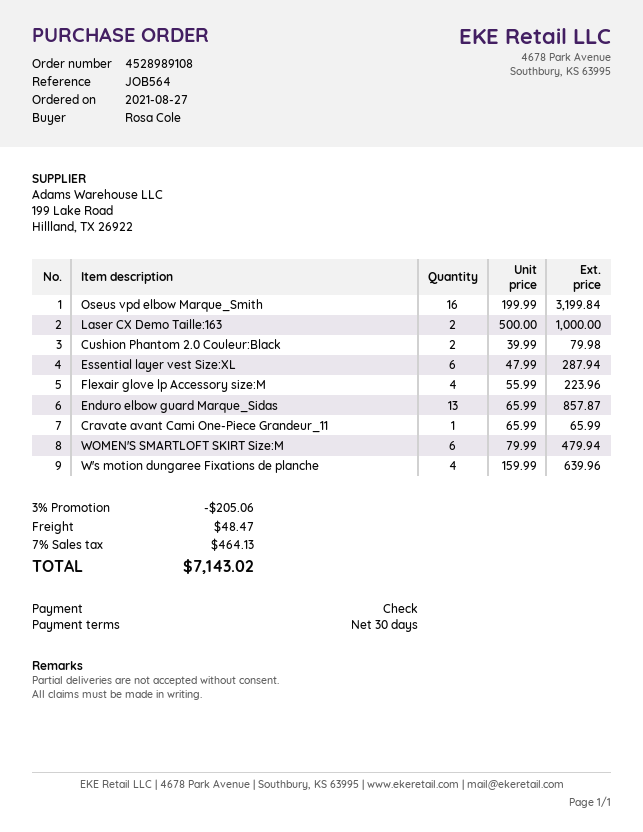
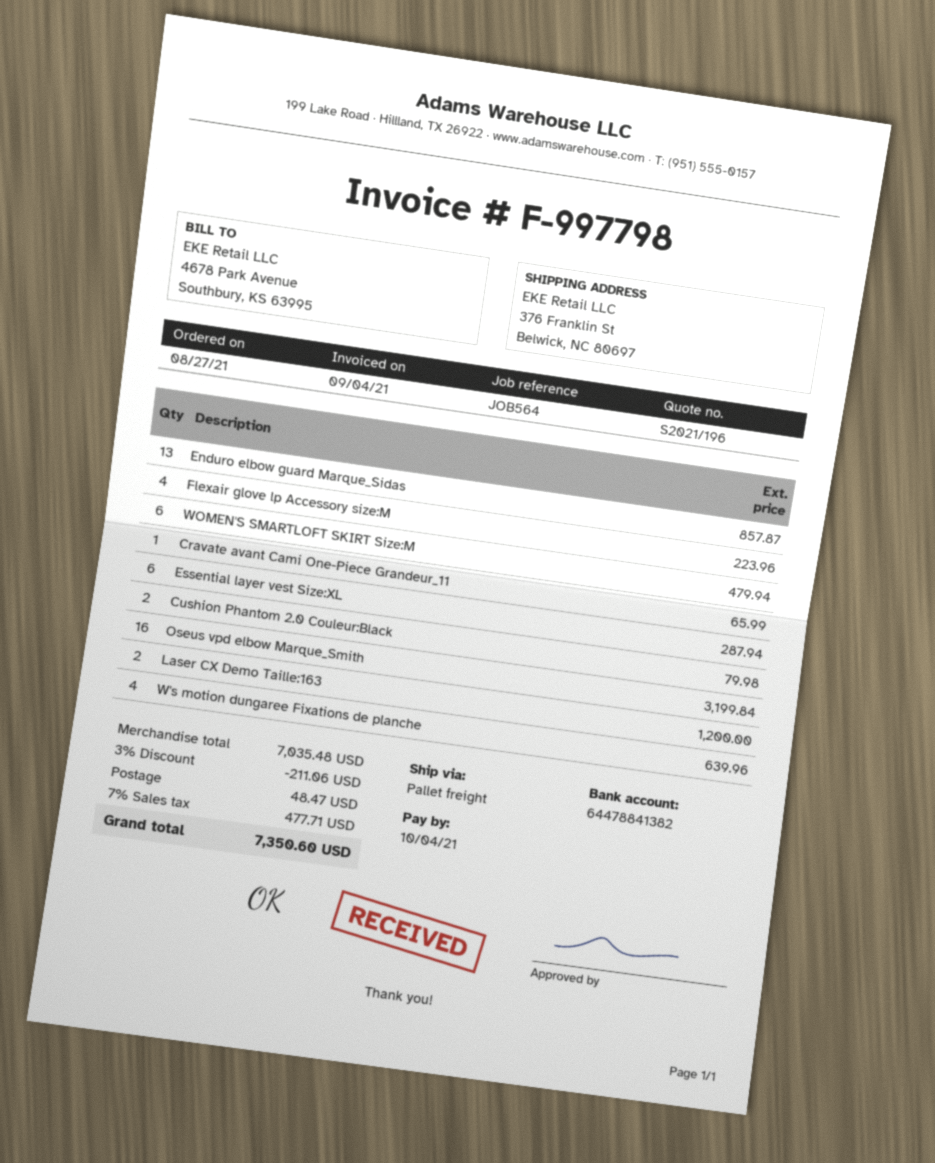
Laser CX Demo Taille:163: 2 for 1000.00 -> 2 for 1200.00
discount: 3% = 205.06 -> 3% = 211.06
tax: 7% = 464.13 -> 7% = 477.71
total: 7143.02 -> 7350.60

